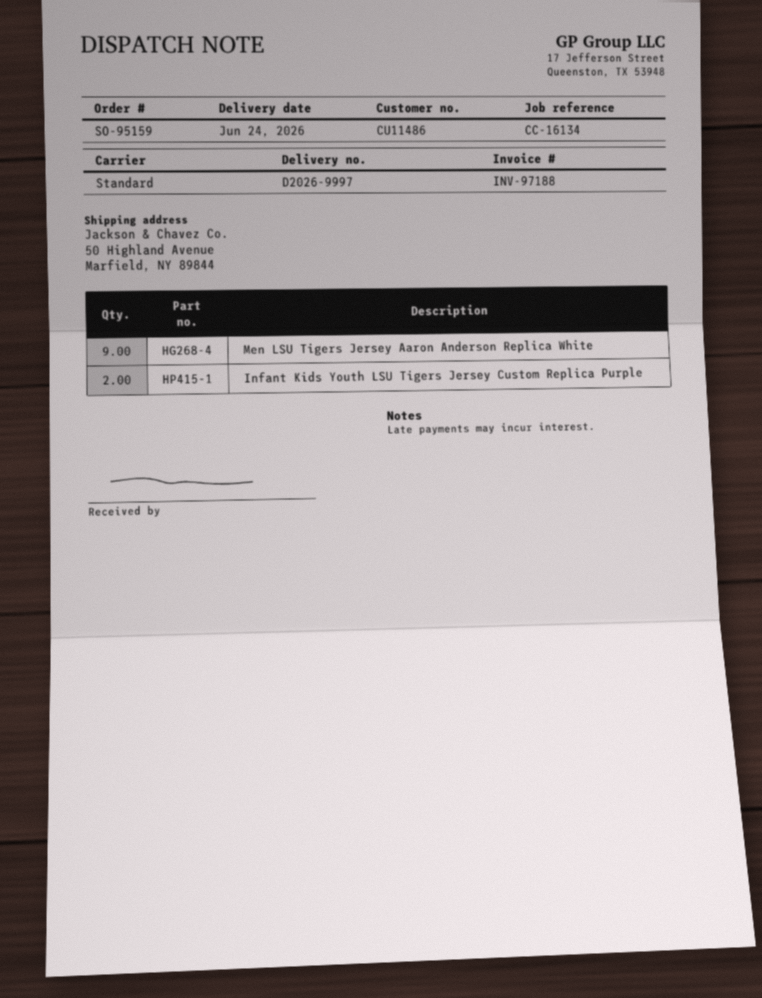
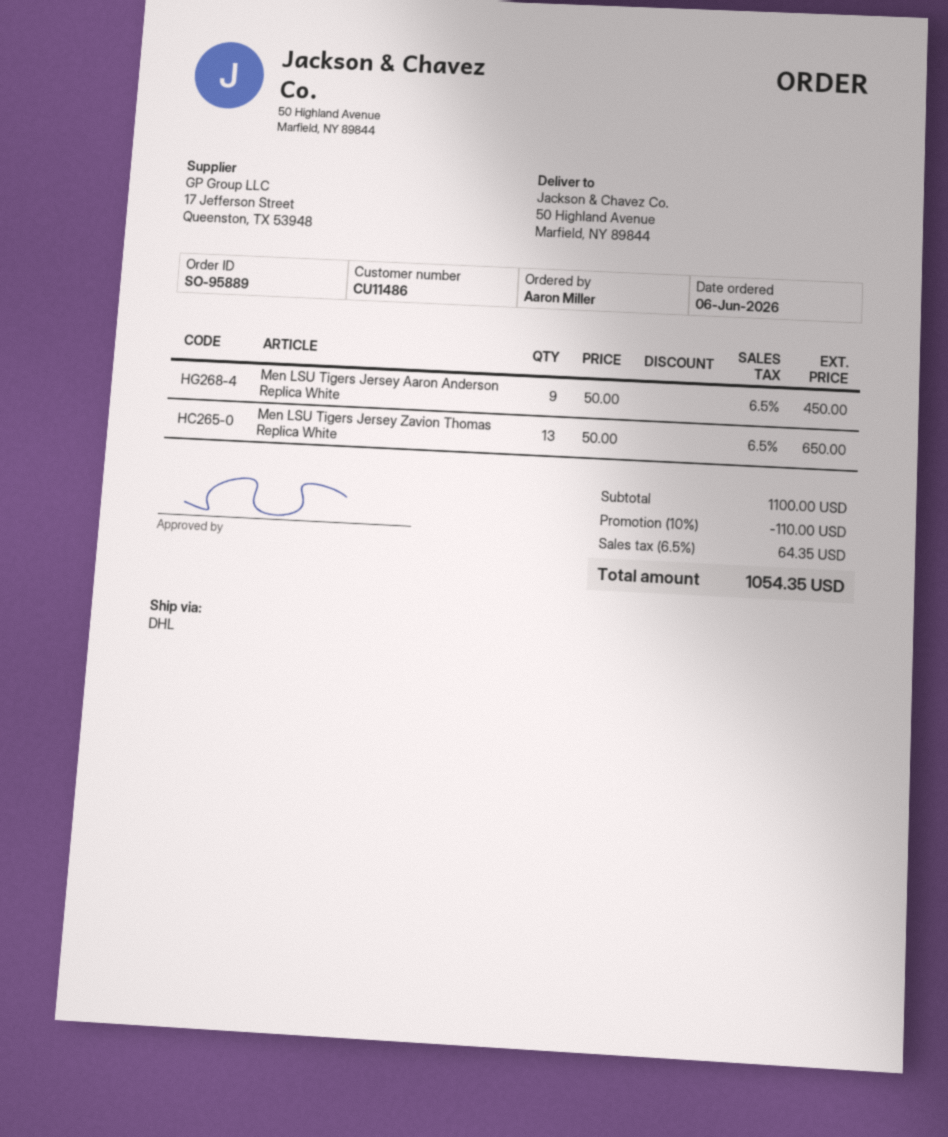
order number: SO-95159 -> SO-95889
shipping method: standard -> DHL
Infant Kids Youth LSU Tigers Jersey Custom Replica Purple: 2 -> none
Men LSU Tigers Jersey Zavion Thomas Replica White: none -> 13

